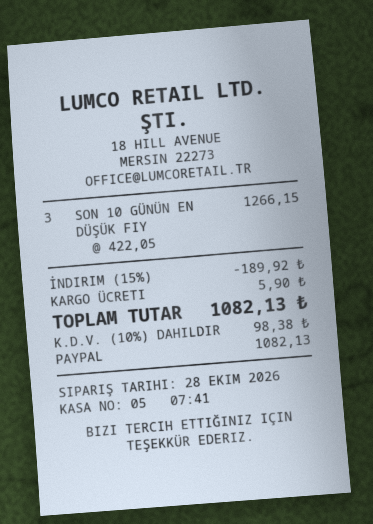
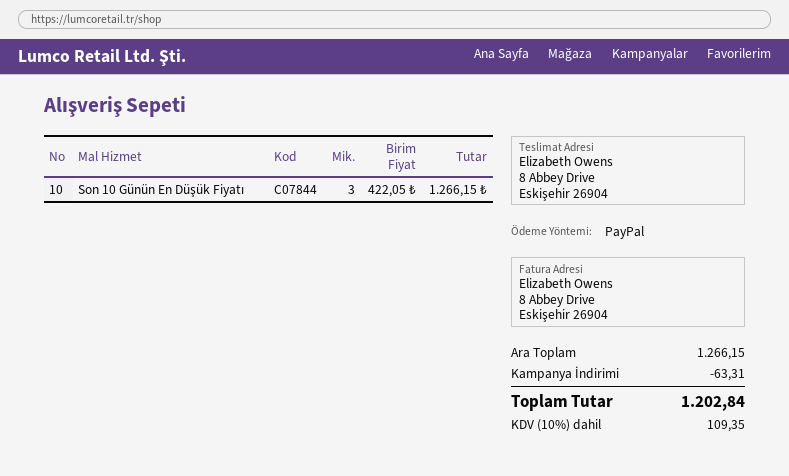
discount: 189.92 -> 63.31
shipping: 5.90 -> none
tax: 10% = 98.38 -> 10% = 109.35
total: 1082.13 -> 1202.84

